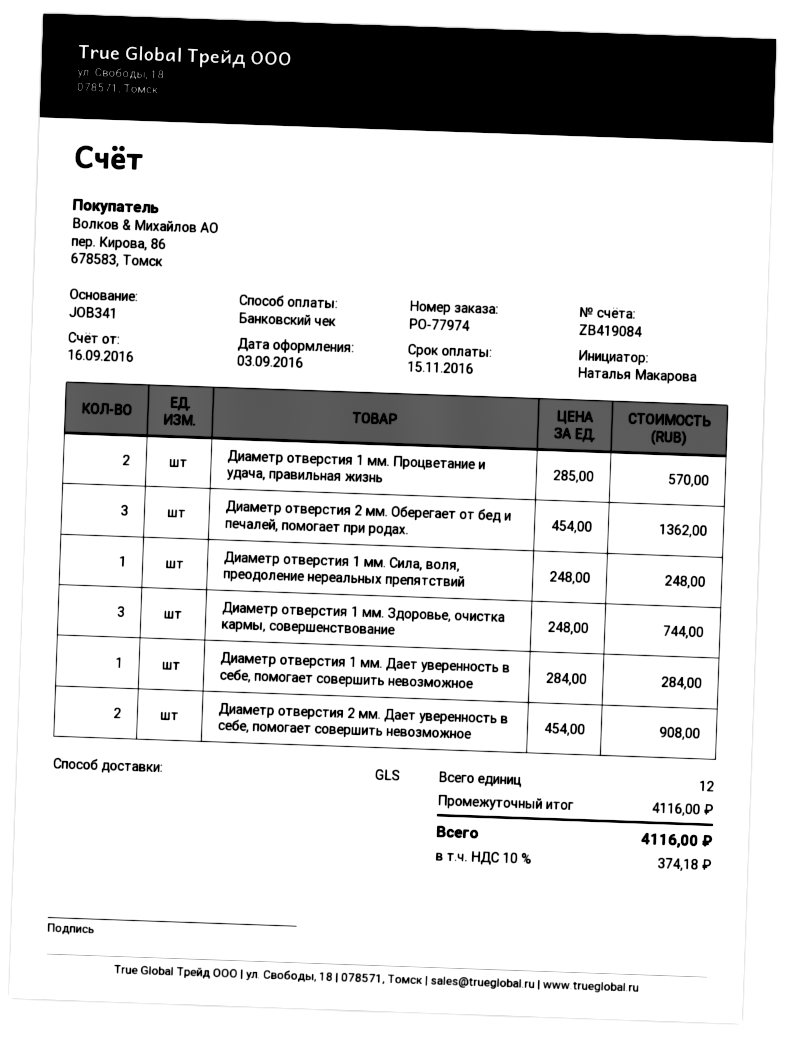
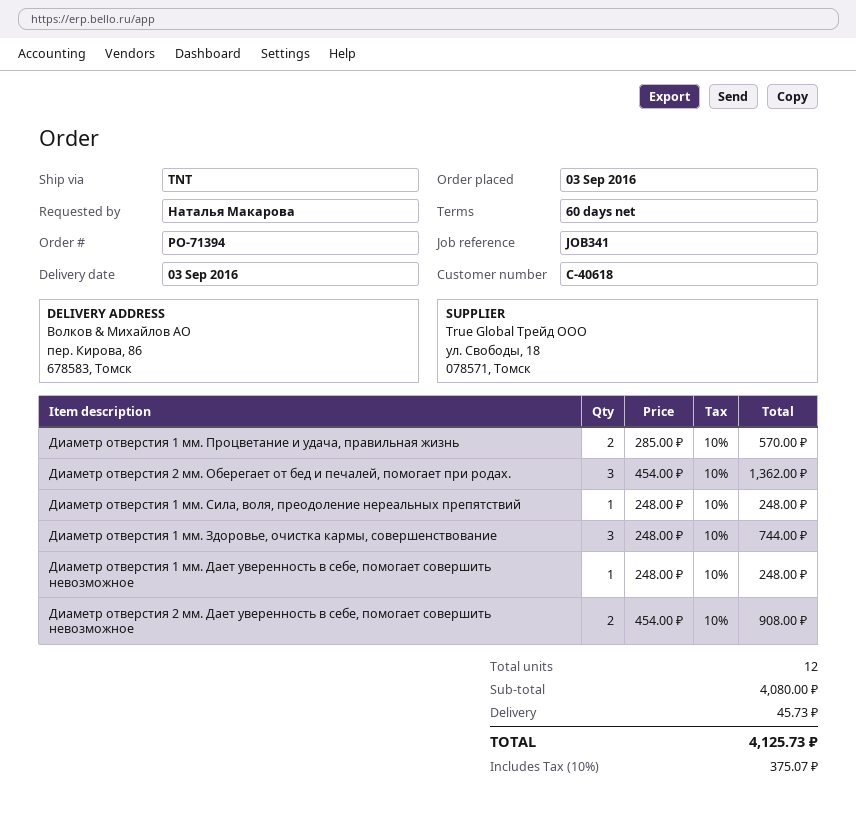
order number: PO-77974 -> PO-71394
shipping method: GLS -> TNT
Диаметр отверстия 1 мм. Дает уверенность в себе, помогает совершить невозможное: 1 x 284.00 = 284.00 -> 1 x 248.00 = 248.00
subtotal: 4116.00 -> 4080.00
shipping: none -> 45.73
tax: 10% = 374.18 -> 10% = 375.07
total: 4116.00 -> 4125.73

